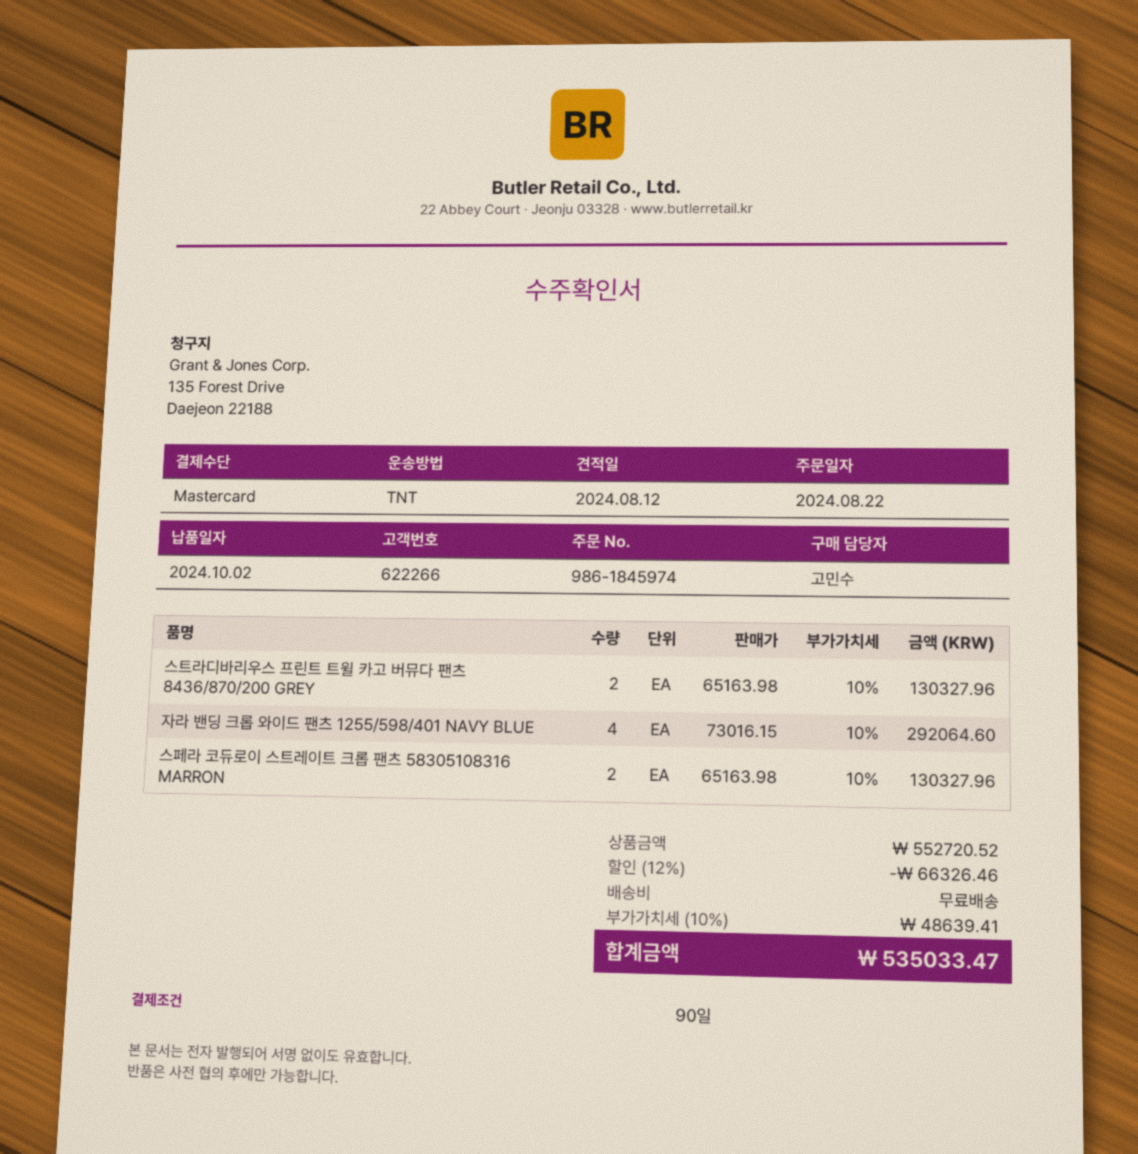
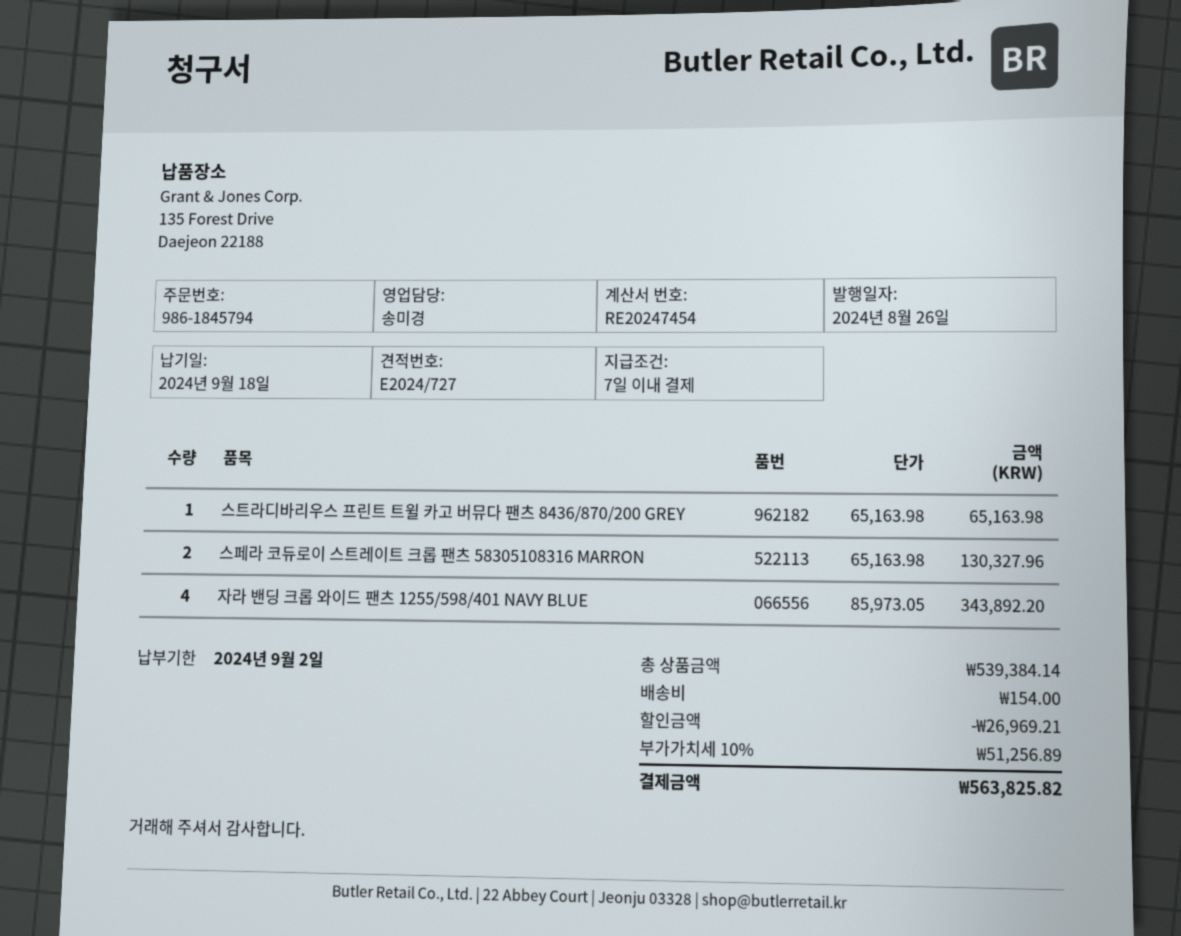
order number: 986-1845974 -> 986-1845794
delivery date: 2024-10-02 -> 2024-09-18
payment terms: 90 days -> 7 days
스트라디바리우스 프린트 트윌 카고 버뮤다 팬츠 8436/870/200 GREY: 2 x 65163.98 = 130327.96 -> 1 x 65163.98 = 65163.98
자라 밴딩 크롭 와이드 팬츠 1255/598/401 NAVY BLUE: 4 x 73016.15 = 292064.60 -> 4 x 85973.05 = 343892.20
subtotal: 552720.52 -> 539384.14
discount: 66326.46 -> 26969.21
shipping: 0.00 -> 154.00
tax: 10% = 48639.41 -> 10% = 51256.89
total: 535033.47 -> 563825.82

